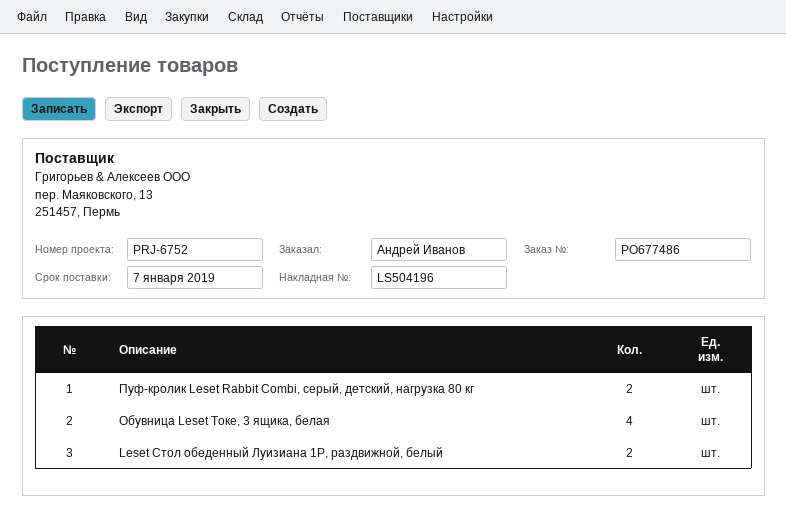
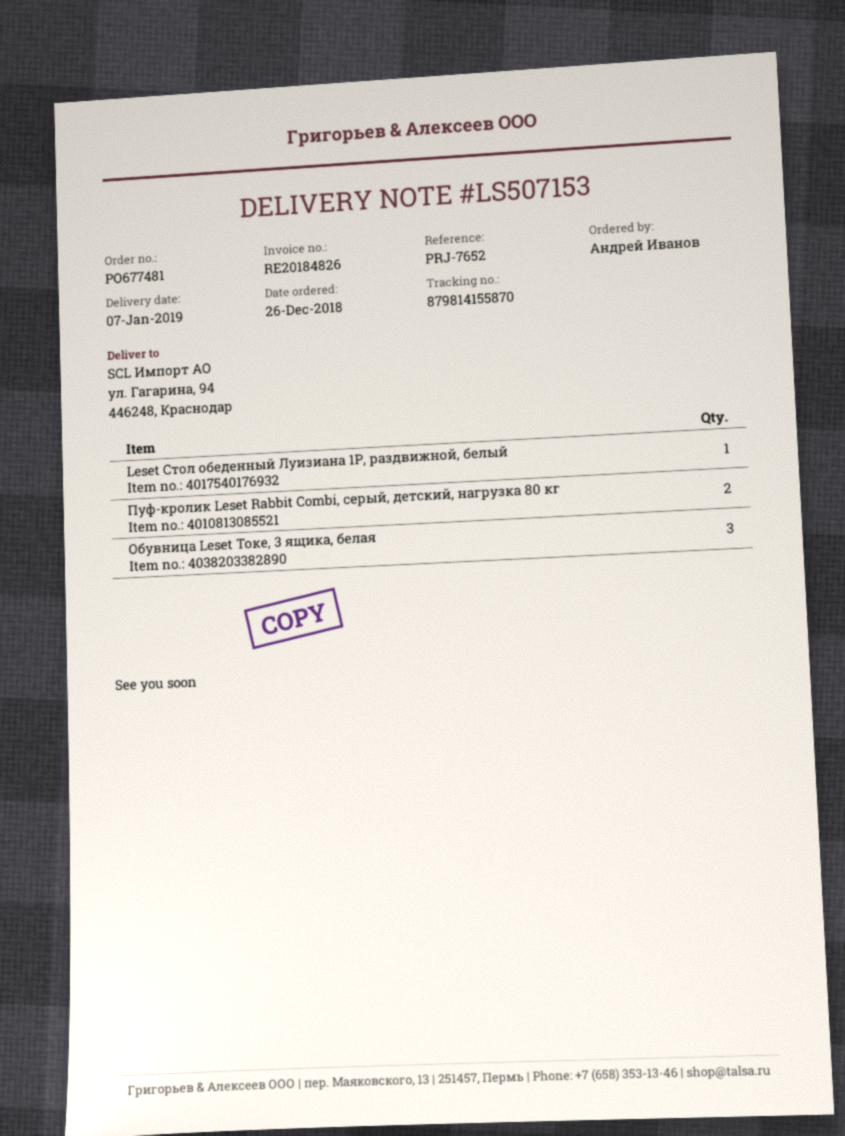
order number: PO677486 -> PO677481
delivery note number: LS504196 -> LS507153
reference: PRJ-6752 -> PRJ-7652
Обувница Leset Токе, 3 ящика, белая: 4 -> 3
Leset Стол обеденный Луизиана 1Р, раздвижной, белый: 2 -> 1

